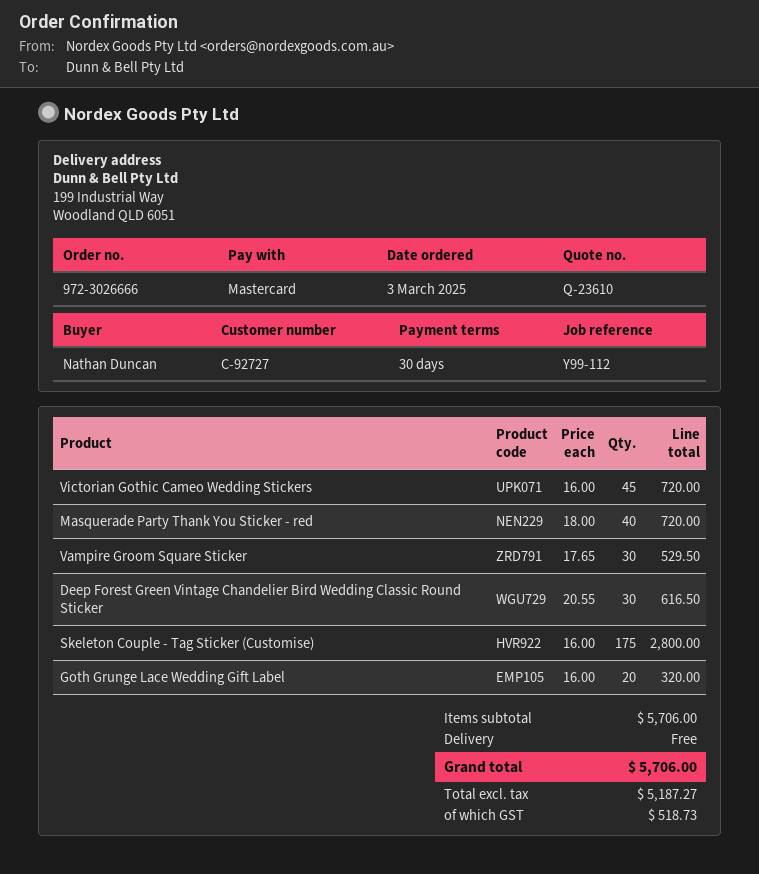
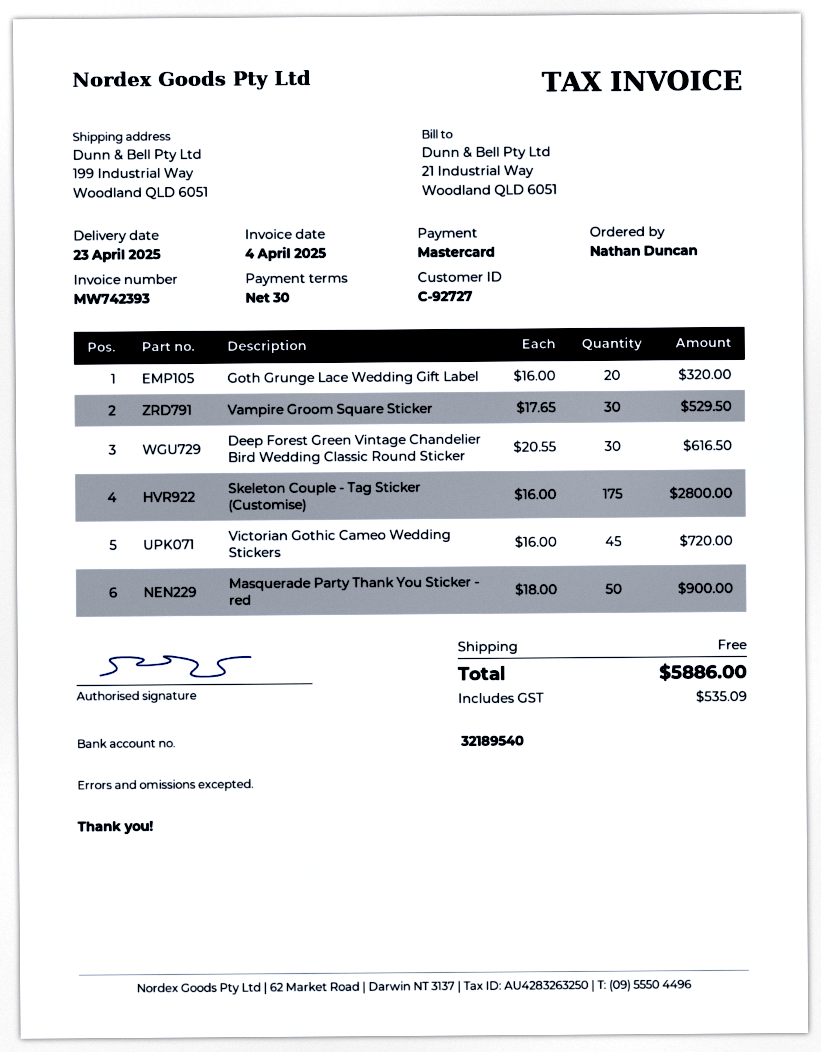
Masquerade Party Thank You Sticker - red: 40 x 18.00 = 720.00 -> 50 x 18.00 = 900.00
tax: 518.73 -> 535.09
total: 5706.00 -> 5886.00

